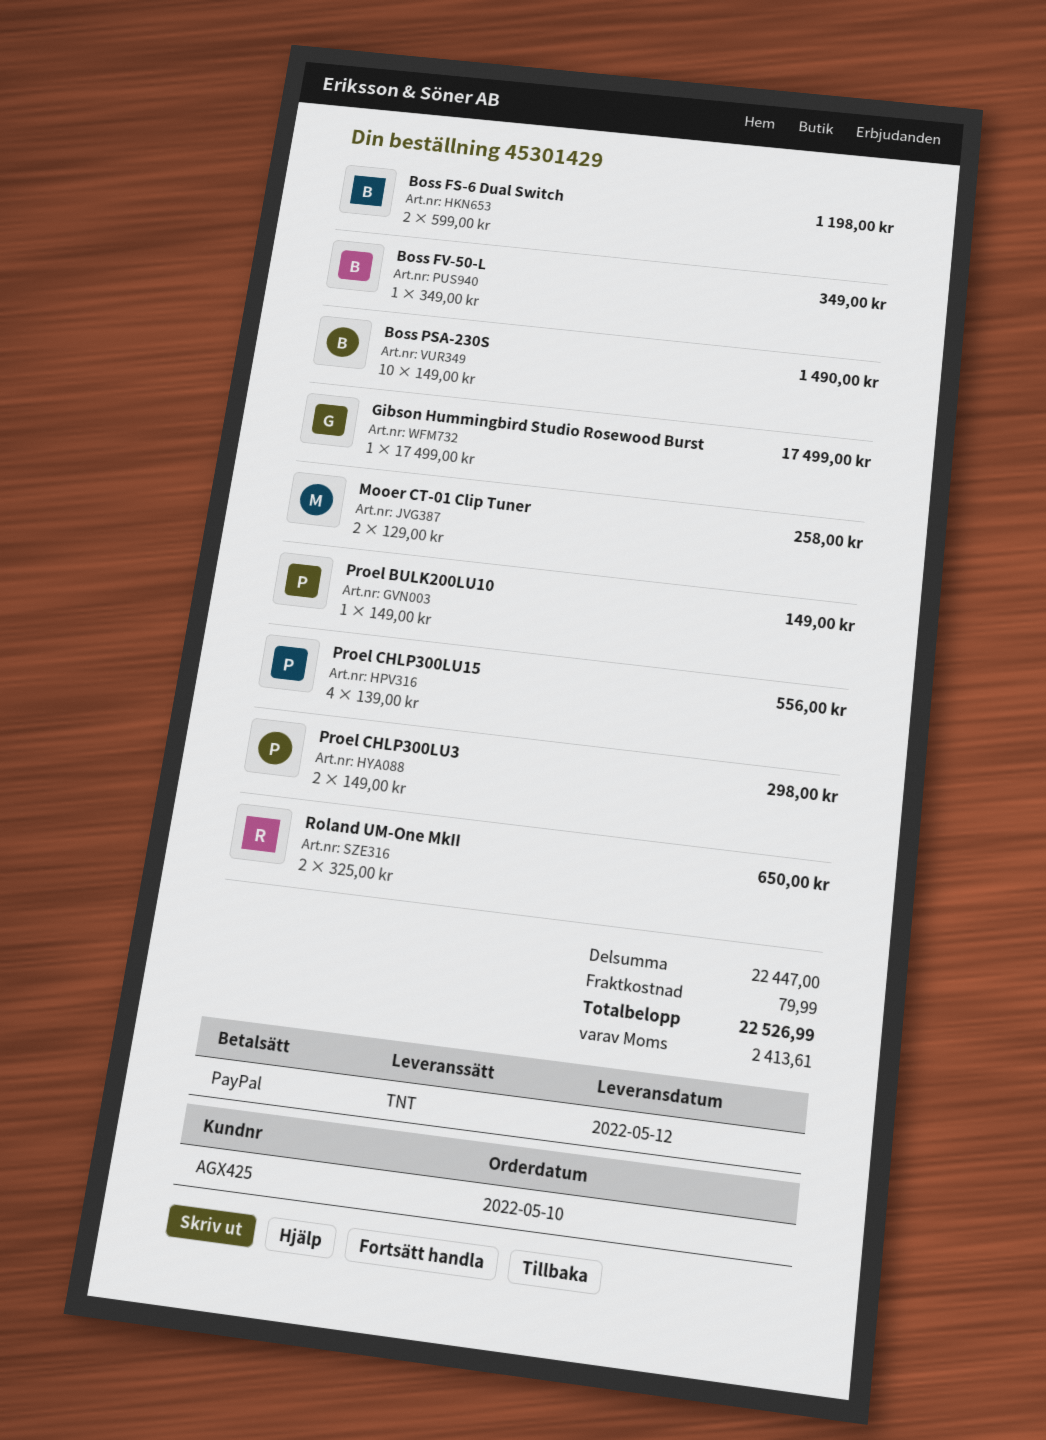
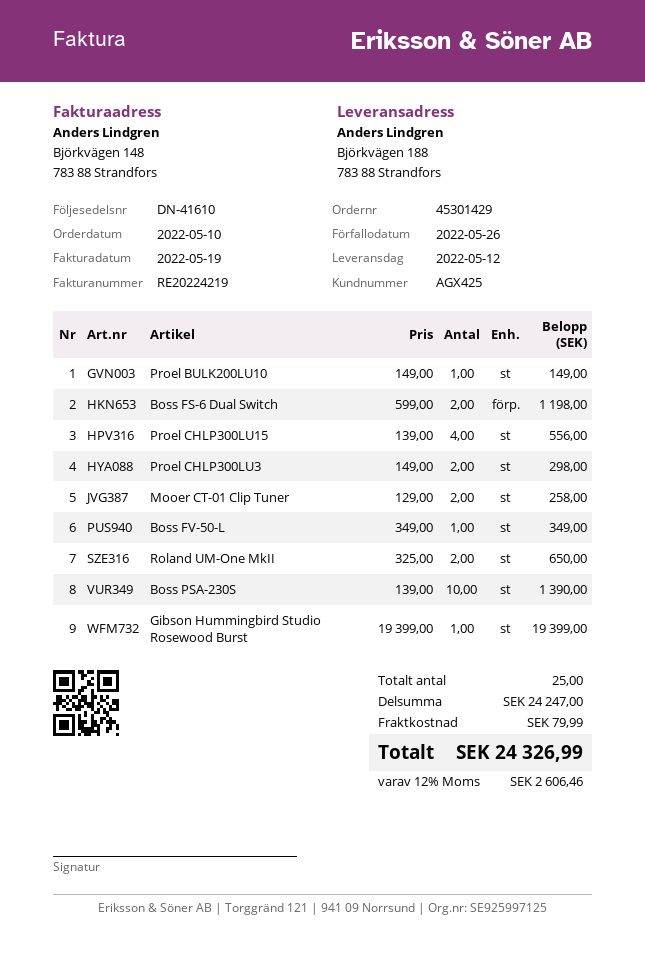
Boss PSA-230S: 10 x 149.00 = 1490.00 -> 10 x 139.00 = 1390.00
Gibson Hummingbird Studio Rosewood Burst: 1 x 17499.00 = 17499.00 -> 1 x 19399.00 = 19399.00
subtotal: 22447.00 -> 24247.00
tax: 2413.61 -> 2606.46
total: 22526.99 -> 24326.99

